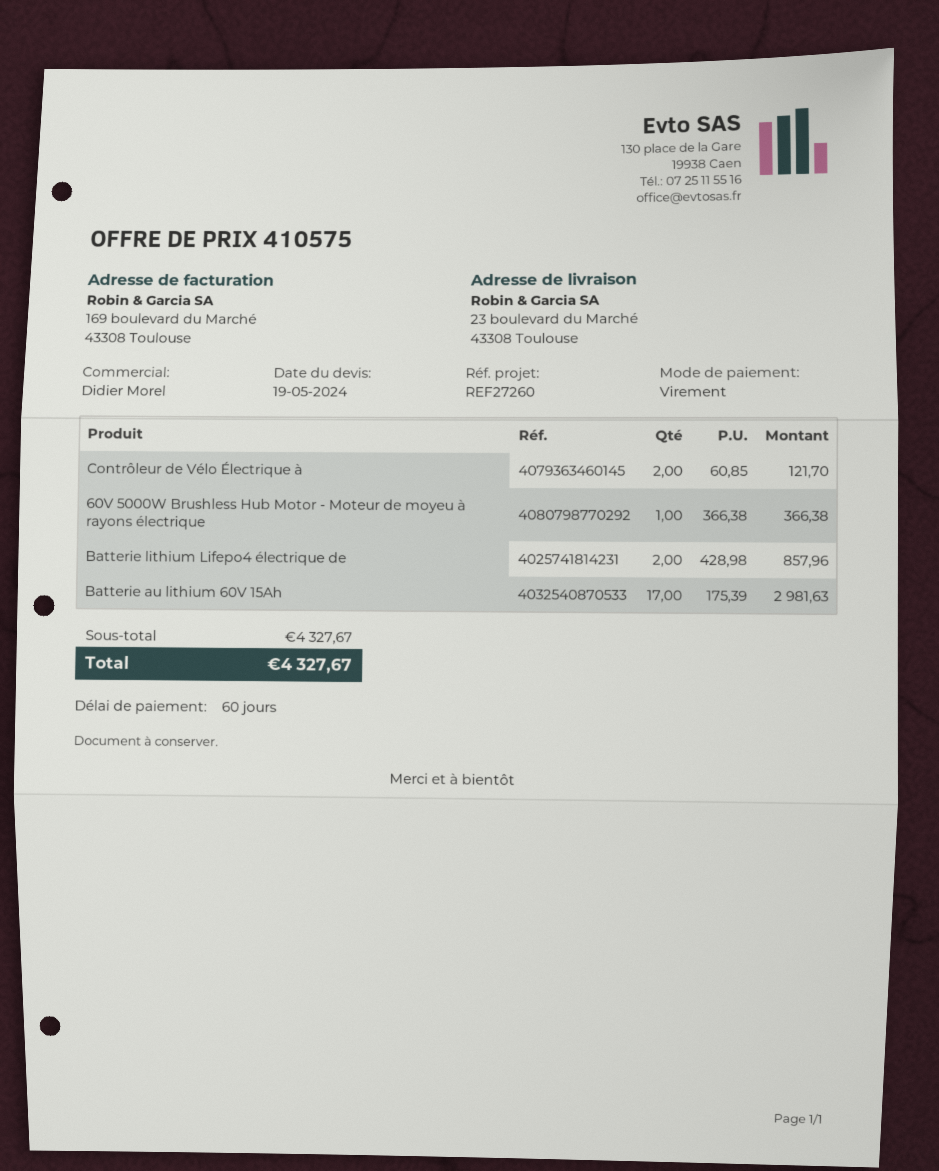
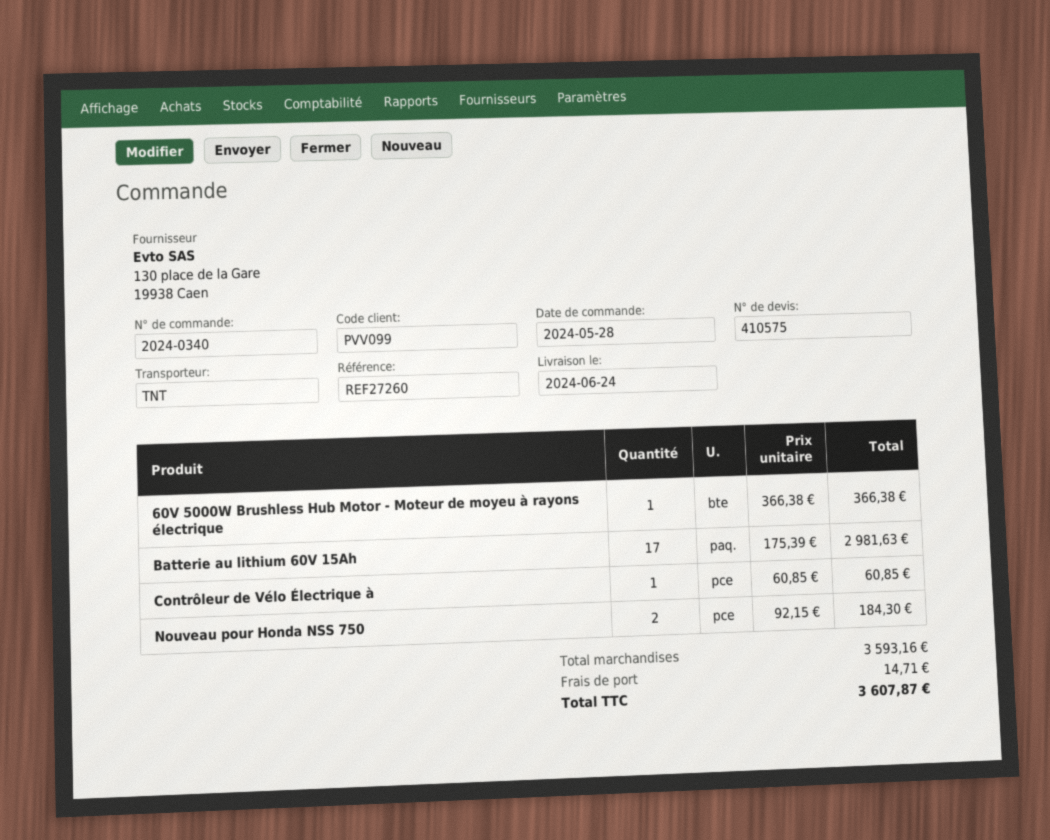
Contrôleur de Vélo Électrique à: 2 x 60.85 = 121.70 -> 1 x 60.85 = 60.85
Batterie lithium Lifepo4 électrique de: 2 x 428.98 = 857.96 -> none
Nouveau pour Honda NSS 750: none -> 2 x 92.15 = 184.30
subtotal: 4327.67 -> 3593.16
shipping: none -> 14.71
total: 4327.67 -> 3607.87

